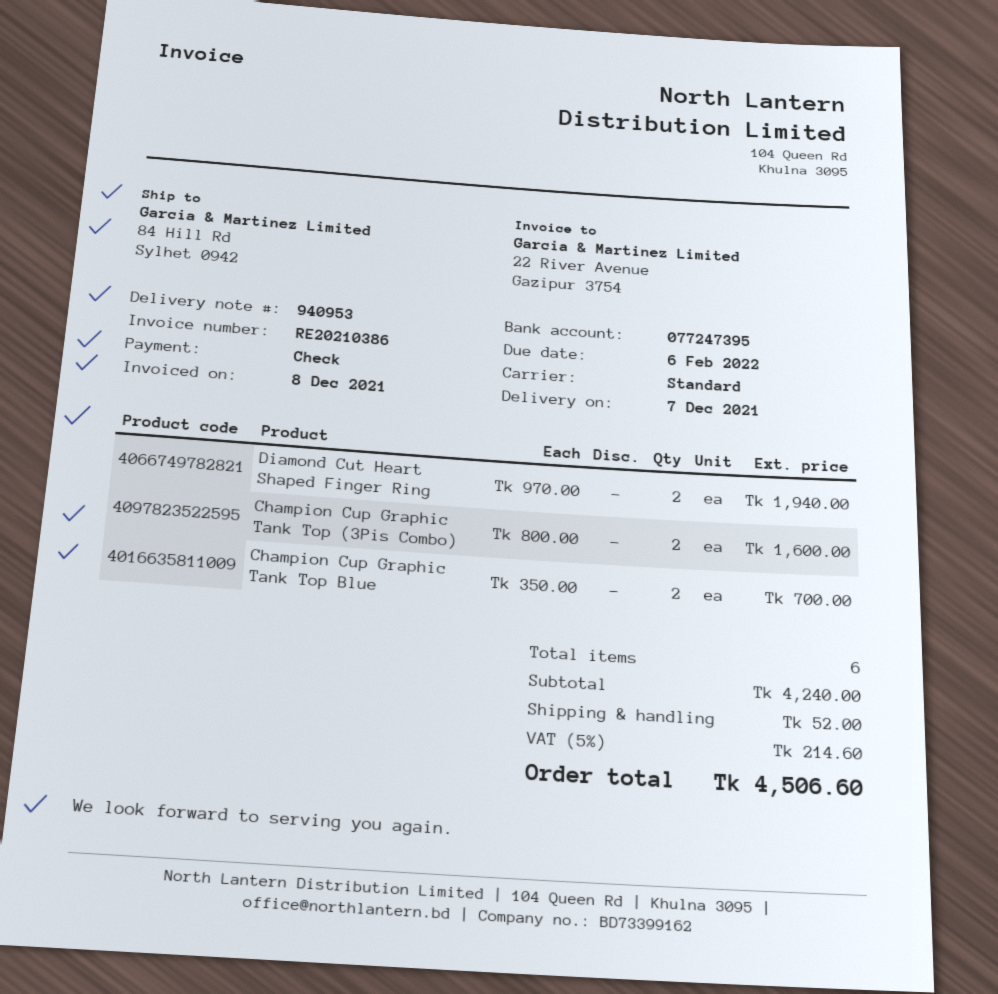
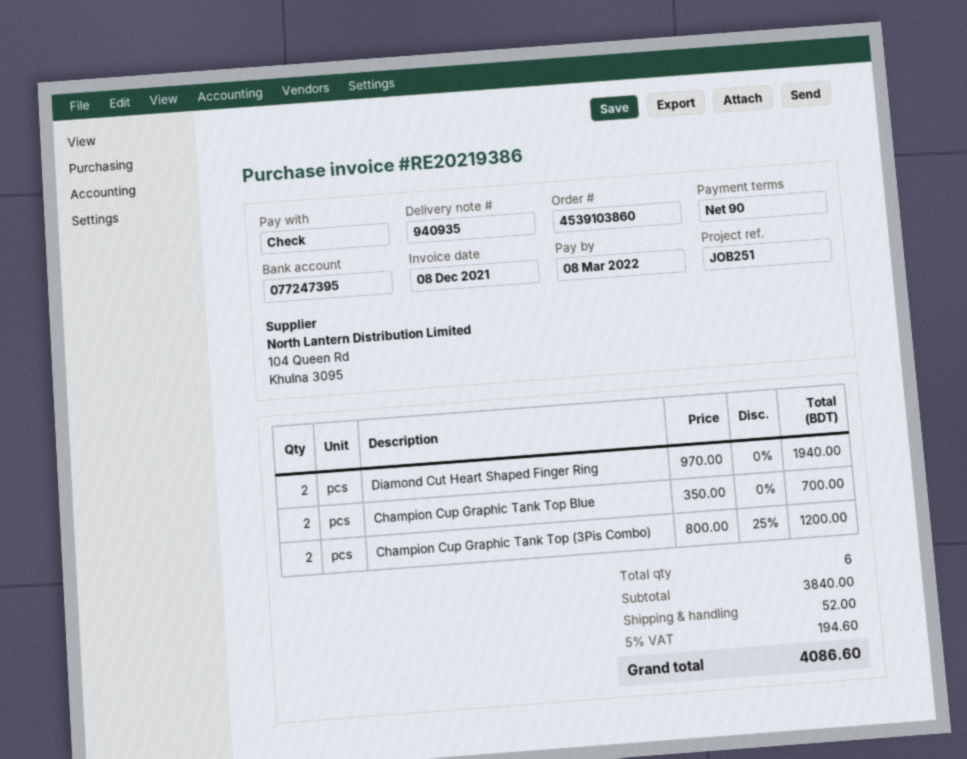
delivery note number: 940953 -> 940935
invoice number: RE20210386 -> RE20219386
due date: 2022-02-06 -> 2022-03-08
Champion Cup Graphic Tank Top (3Pis Combo): 2 x 800.00 = 1600.00 -> 2 x 800.00 - 25% = 1200.00
subtotal: 4240.00 -> 3840.00
tax: 5% = 214.60 -> 5% = 194.60
total: 4506.60 -> 4086.60

